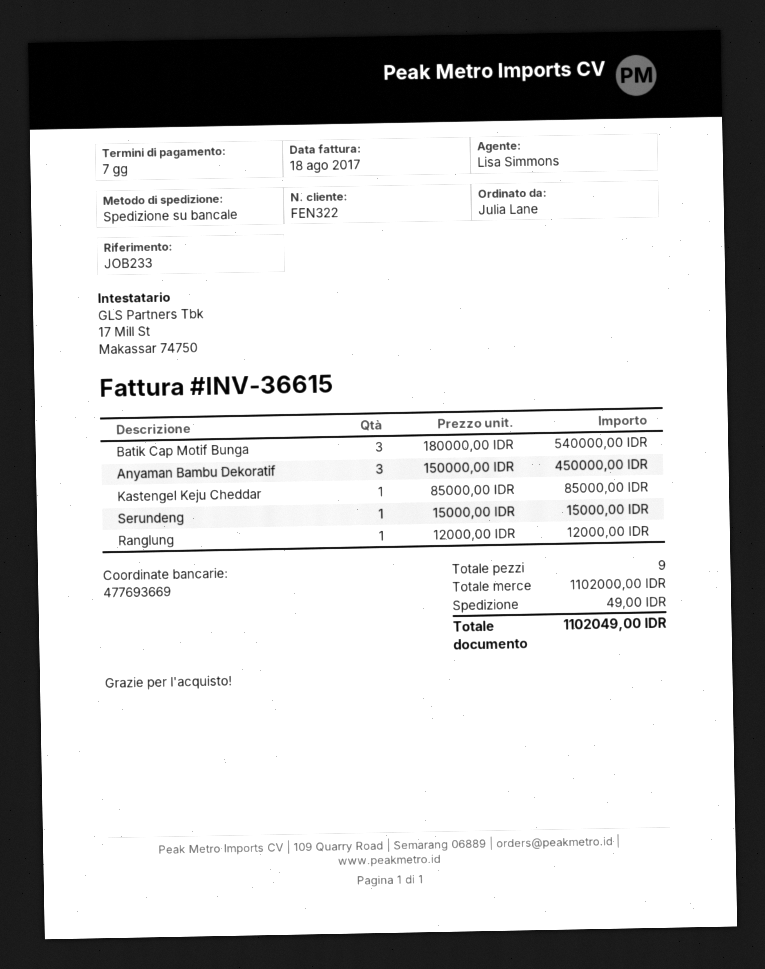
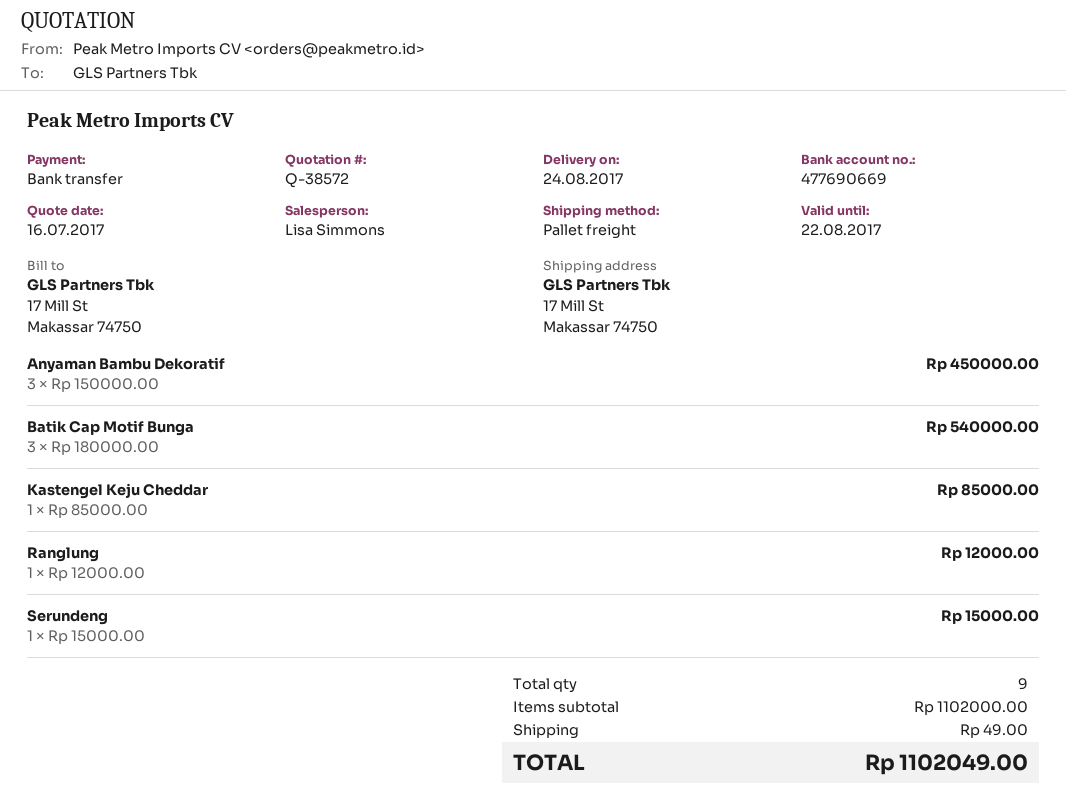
bank account: 477693669 -> 477690669

